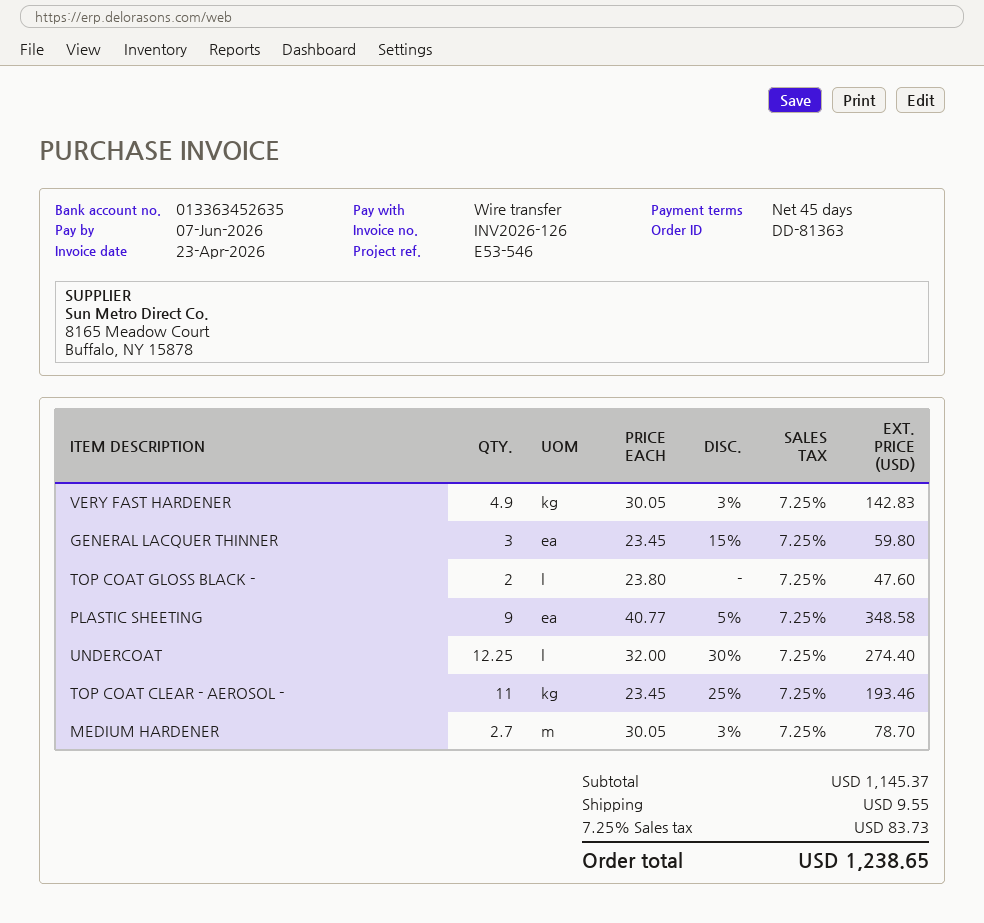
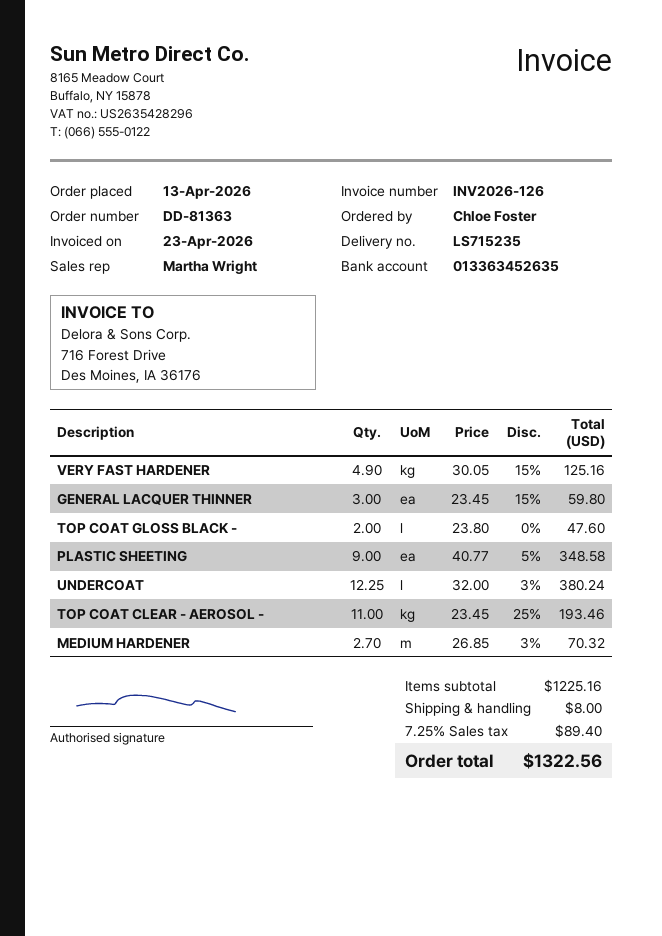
VERY FAST HARDENER: 4.9 x 30.05 - 3% = 142.83 -> 4.9 x 30.05 - 15% = 125.16
UNDERCOAT: 12.25 x 32.00 - 30% = 274.40 -> 12.25 x 32.00 - 3% = 380.24
MEDIUM HARDENER: 2.7 x 30.05 - 3% = 78.70 -> 2.7 x 26.85 - 3% = 70.32
subtotal: 1145.37 -> 1225.16
shipping: 9.55 -> 8.00
tax: 7.25% = 83.73 -> 7.25% = 89.40
total: 1238.65 -> 1322.56

